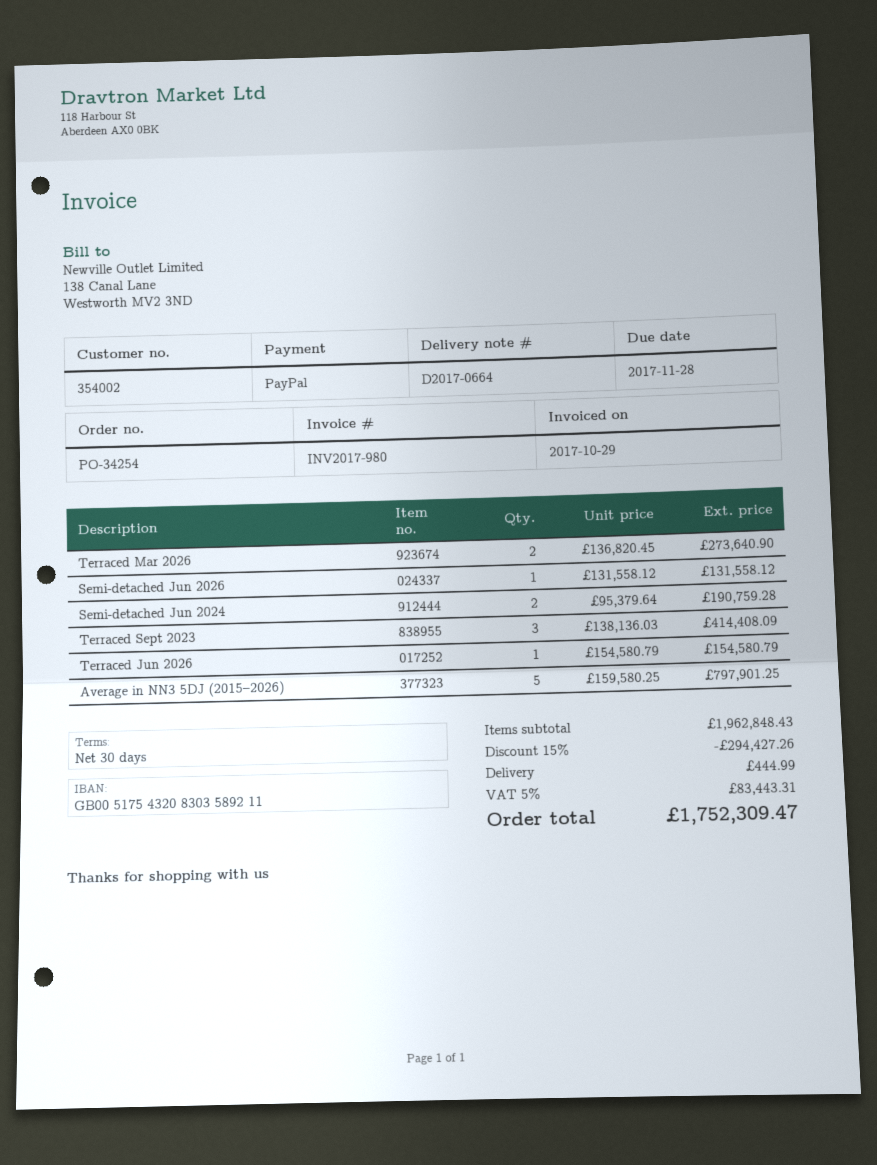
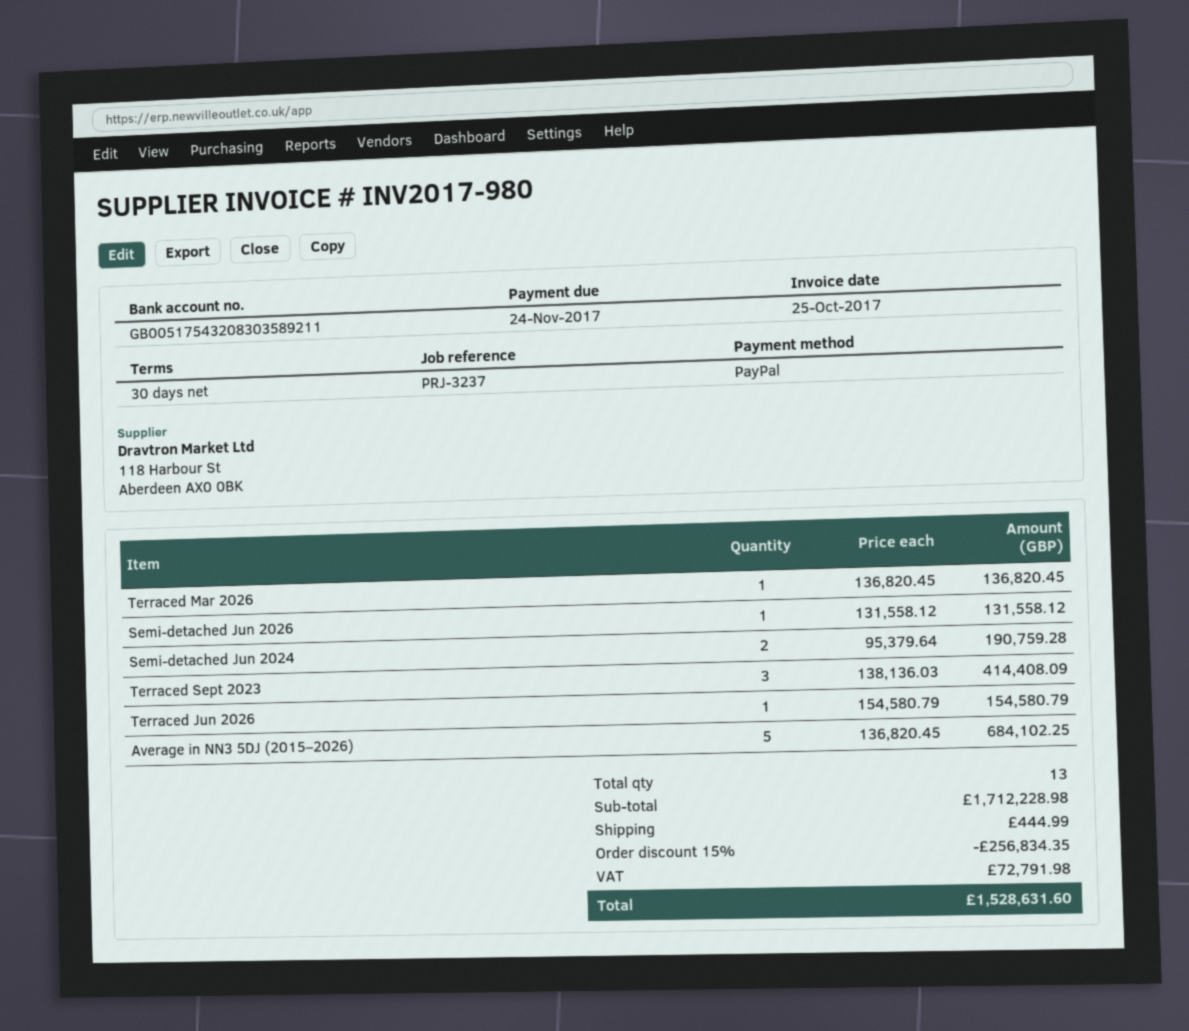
invoice date: 2017-10-29 -> 2017-10-25
due date: 2017-11-28 -> 2017-11-24
Terraced Mar 2026: 2 x 136820.45 = 273640.90 -> 1 x 136820.45 = 136820.45
Average in NN3 5DJ (2015–2026): 5 x 159580.25 = 797901.25 -> 5 x 136820.45 = 684102.25
subtotal: 1962848.43 -> 1712228.98
discount: 15% = 294427.26 -> 15% = 256834.35
tax: 83443.31 -> 72791.98
total: 1752309.47 -> 1528631.60

